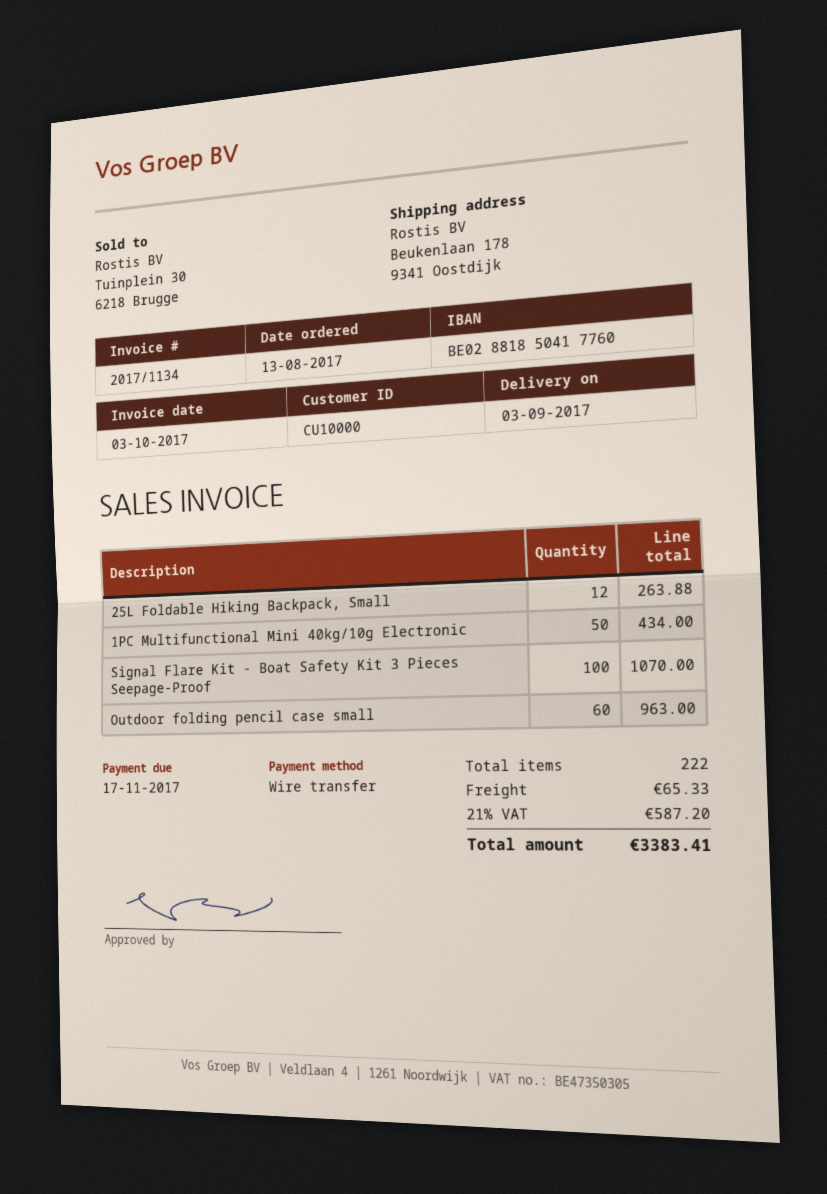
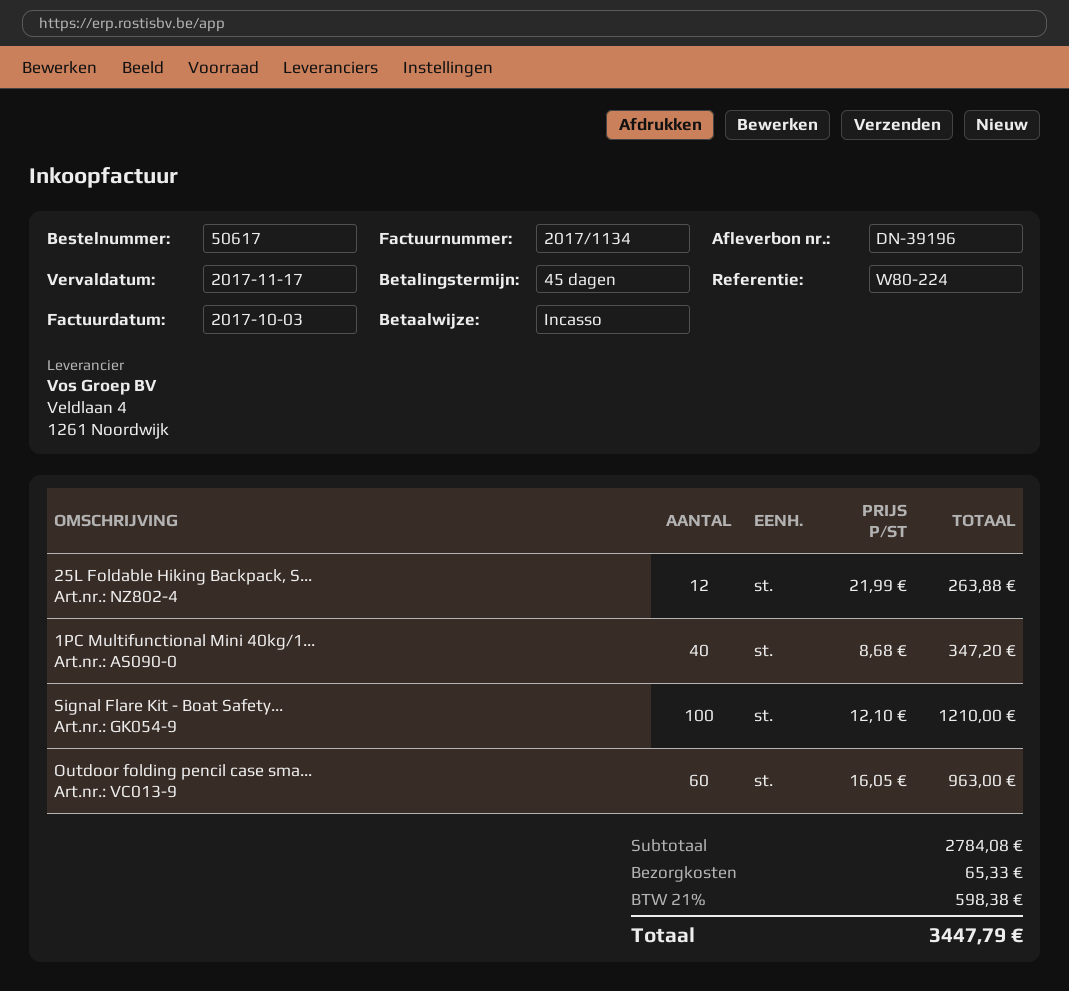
payment method: bank transfer -> direct debit
1PC Multifunctional Mini 40kg/10g Electronic: 50 for 434.00 -> 40 for 347.20
Signal Flare Kit - Boat Safety Kit 3 Pieces Seepage-Proof: 100 for 1070.00 -> 100 for 1210.00
tax: 21% = 587.20 -> 21% = 598.38
total: 3383.41 -> 3447.79

